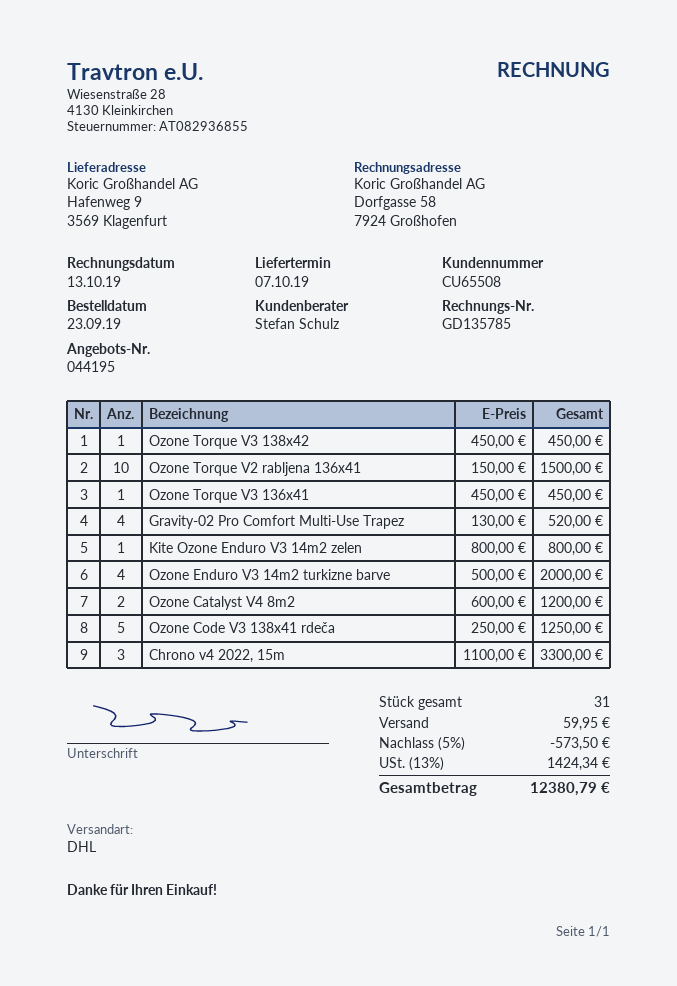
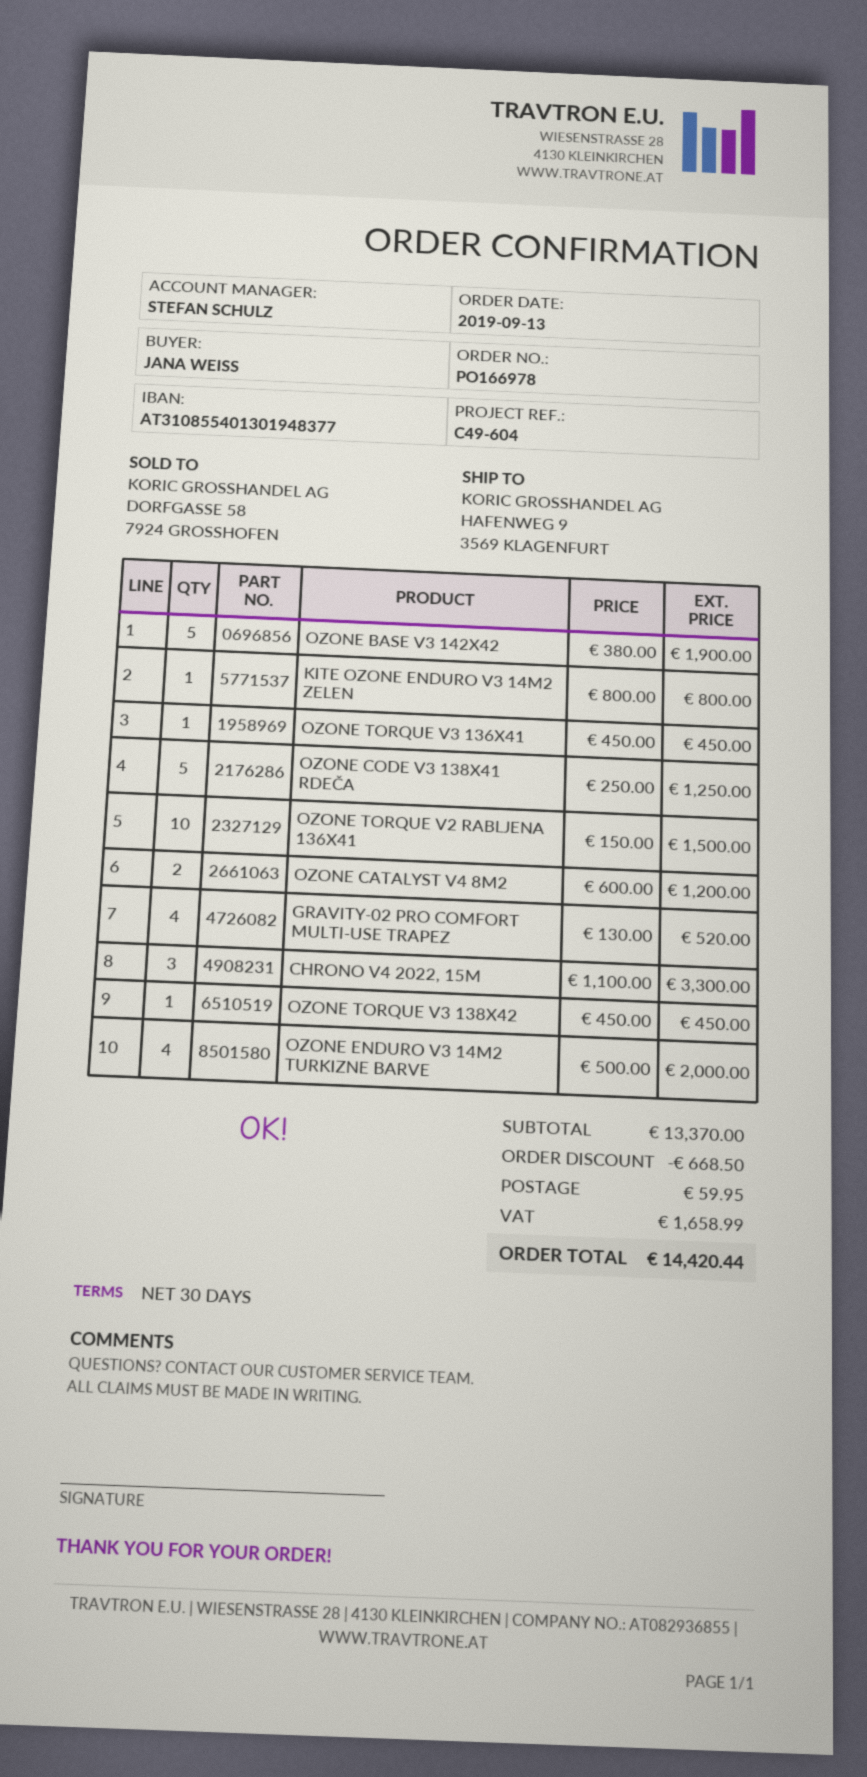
order date: 2019-09-23 -> 2019-09-13
OZONE BASE V3 142X42: none -> 5 x 380.00 = 1900.00
discount: 573.50 -> 668.50
tax: 1424.34 -> 1658.99
total: 12380.79 -> 14420.44

